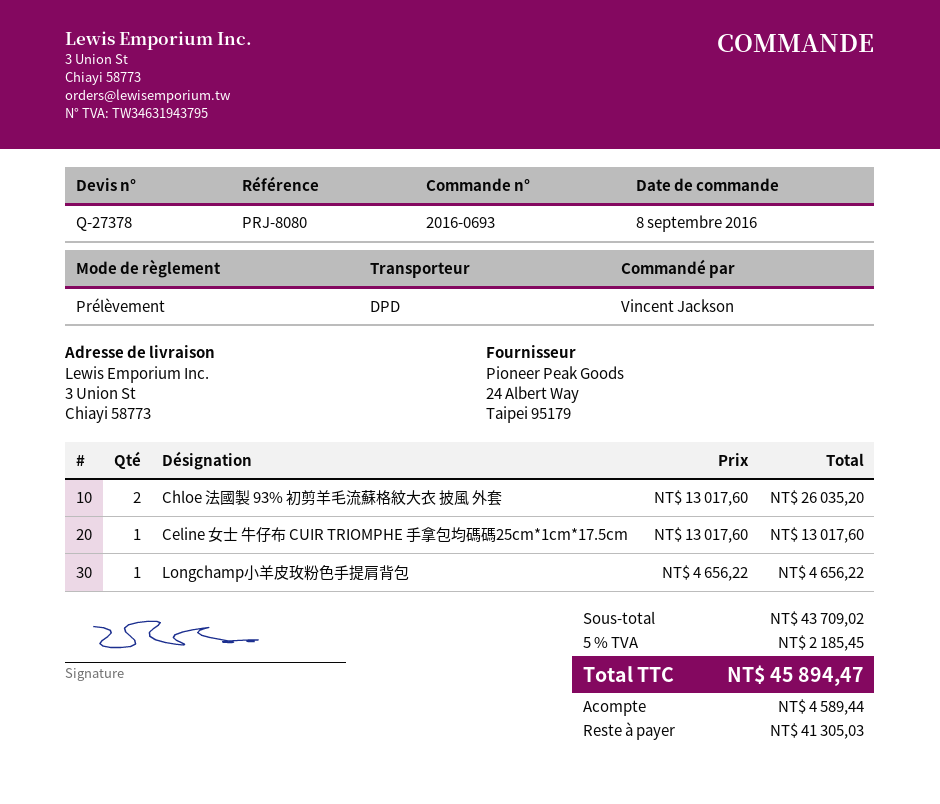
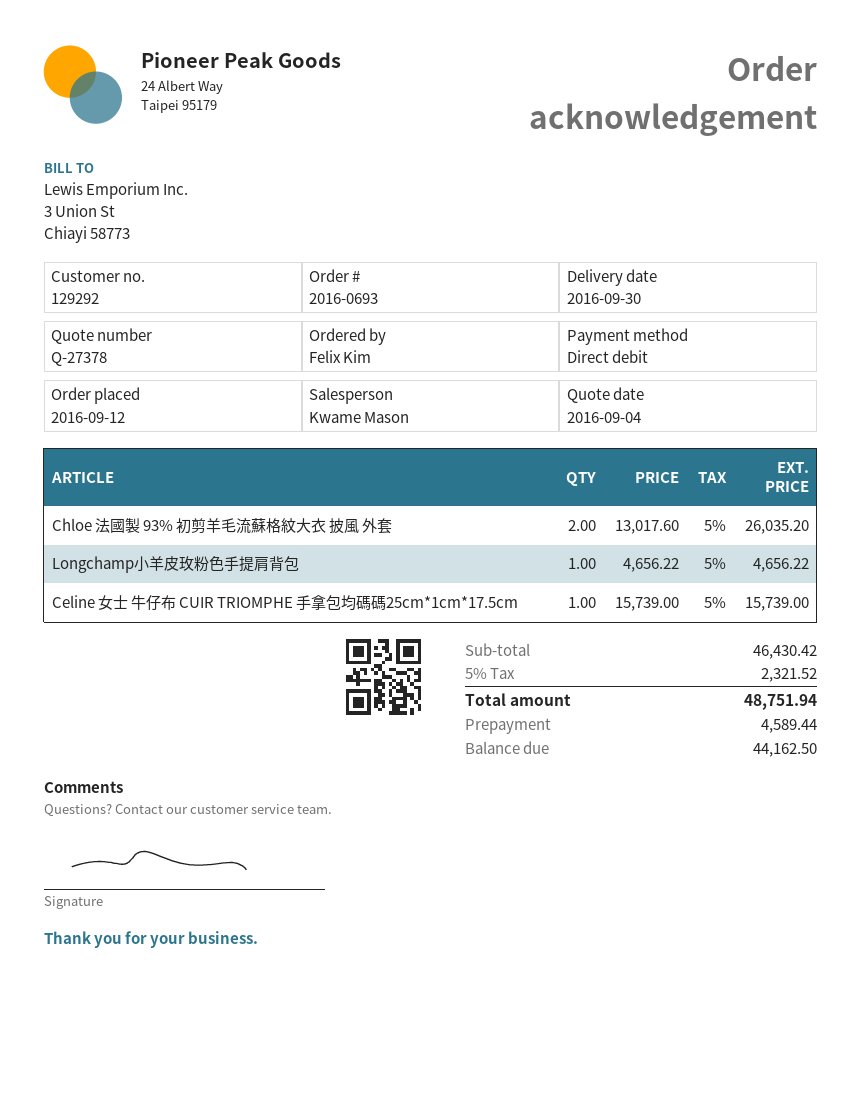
order date: 2016-09-08 -> 2016-09-12
ordered by: Vincent Jackson -> Felix Kim
Celine 女士 牛仔布 CUIR TRIOMPHE 手拿包均碼碼25cm*1cm*17.5cm: 1 x 13017.60 = 13017.60 -> 1 x 15739.00 = 15739.00
subtotal: 43709.02 -> 46430.42
tax: 5% = 2185.45 -> 5% = 2321.52
total: 45894.47 -> 48751.94
balance: 41305.03 -> 44162.50

